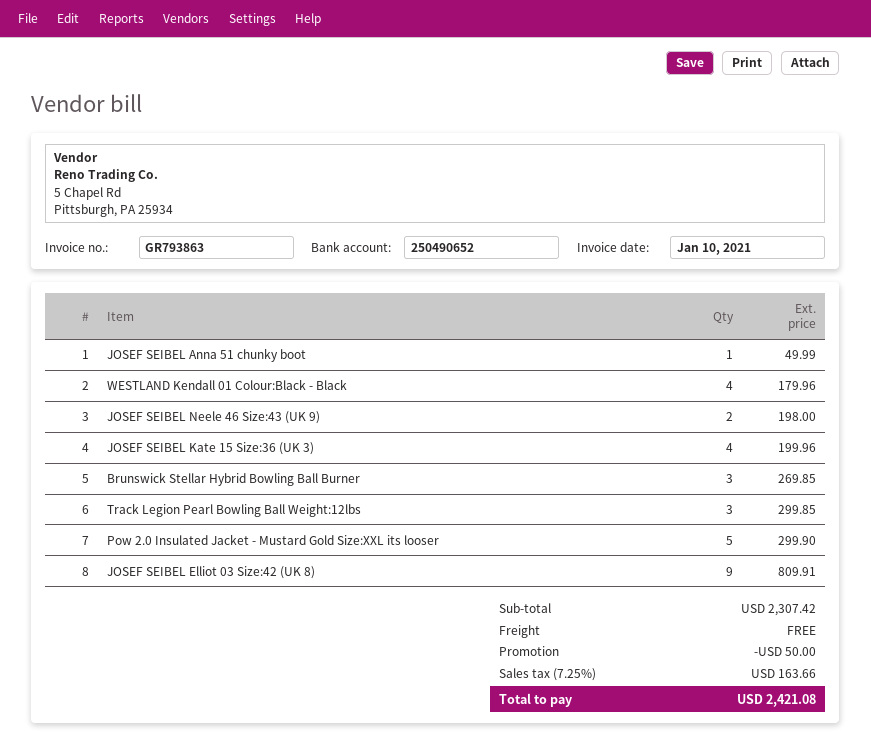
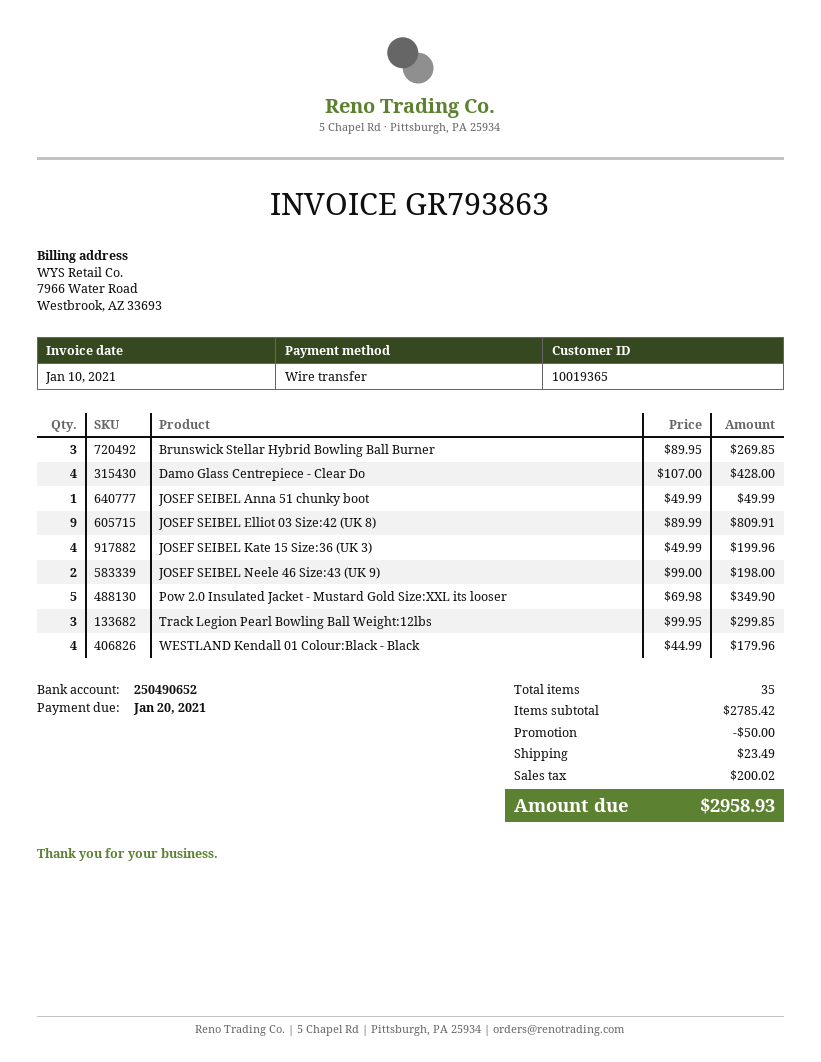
Pow 2.0 Insulated Jacket - Mustard Gold Size:XXL its looser: 5 for 299.90 -> 5 for 349.90
Damo Glass Centrepiece - Clear Do: none -> 4 for 428.00
subtotal: 2307.42 -> 2785.42
shipping: 0.00 -> 23.49
tax: 163.66 -> 200.02
total: 2421.08 -> 2958.93

